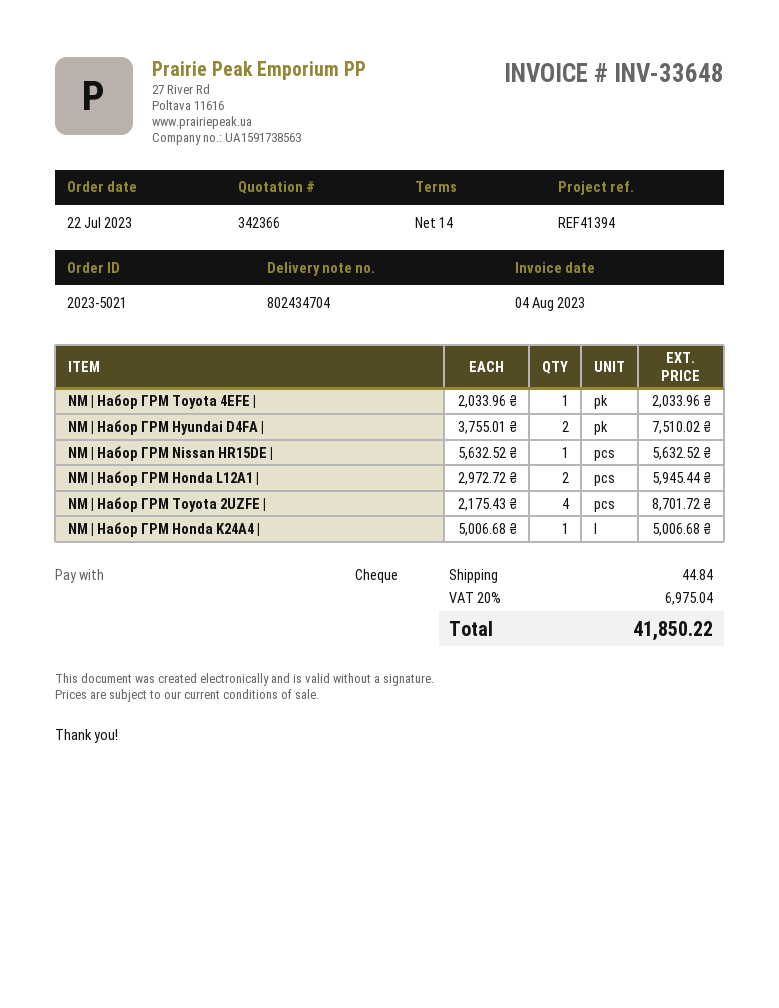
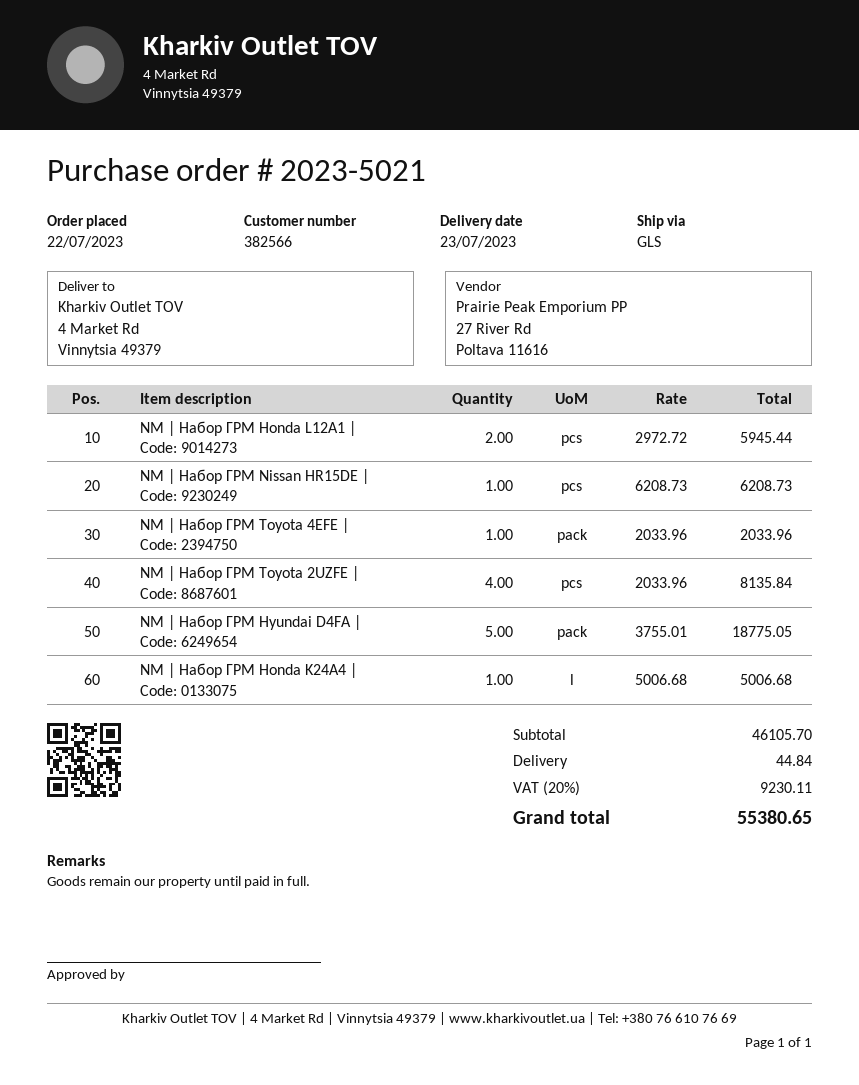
NM | Набор ГРМ Hyundai D4FA |: 2 x 3755.01 = 7510.02 -> 5 x 3755.01 = 18775.05
NM | Набор ГРМ Nissan HR15DE |: 1 x 5632.52 = 5632.52 -> 1 x 6208.73 = 6208.73
NM | Набор ГРМ Toyota 2UZFE |: 4 x 2175.43 = 8701.72 -> 4 x 2033.96 = 8135.84
tax: 20% = 6975.04 -> 20% = 9230.11
total: 41850.22 -> 55380.65

